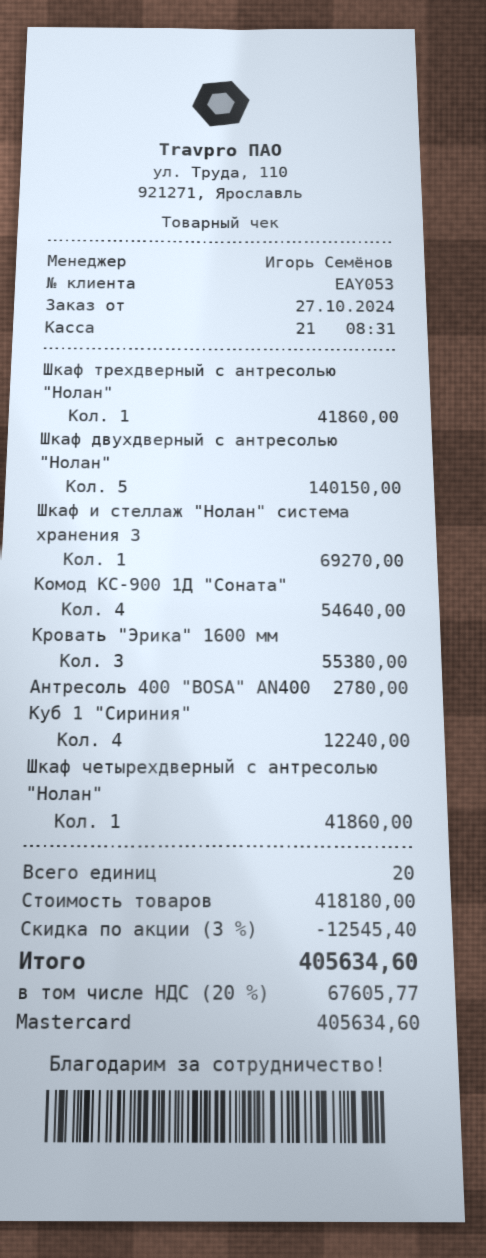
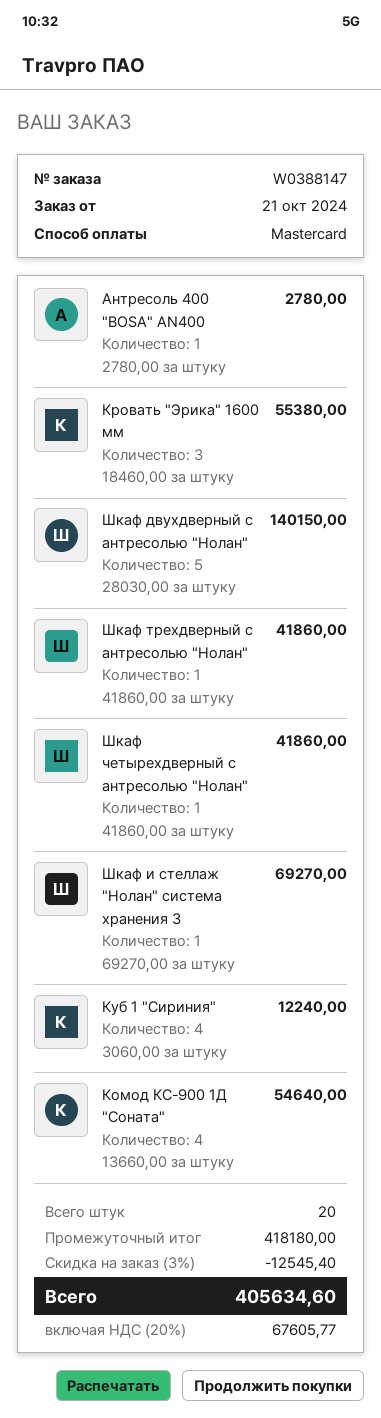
order date: 2024-10-27 -> 2024-10-21

